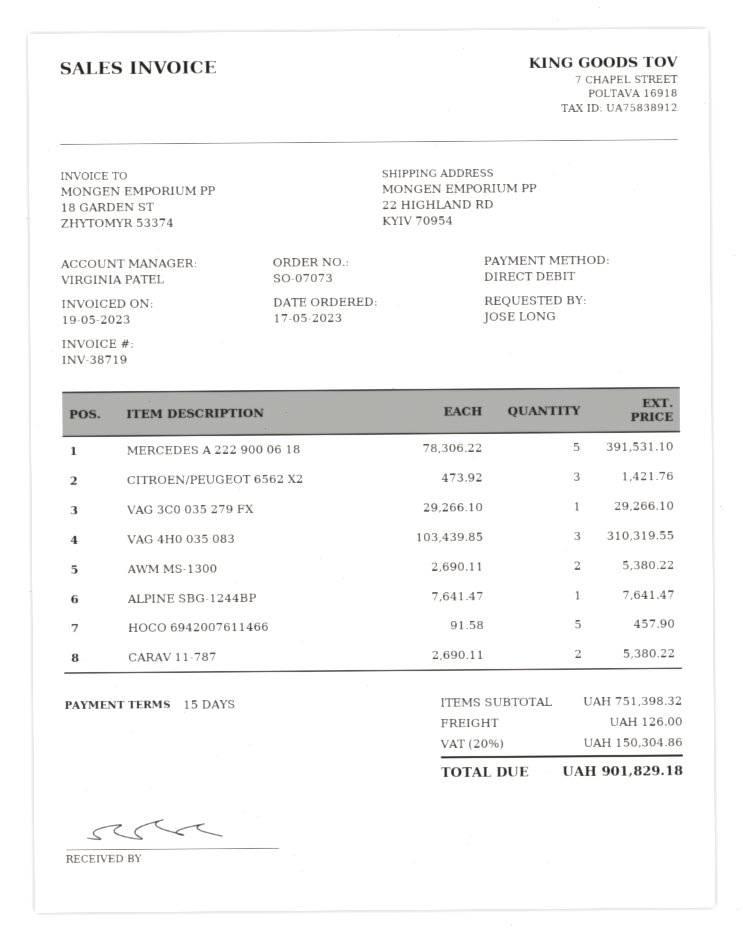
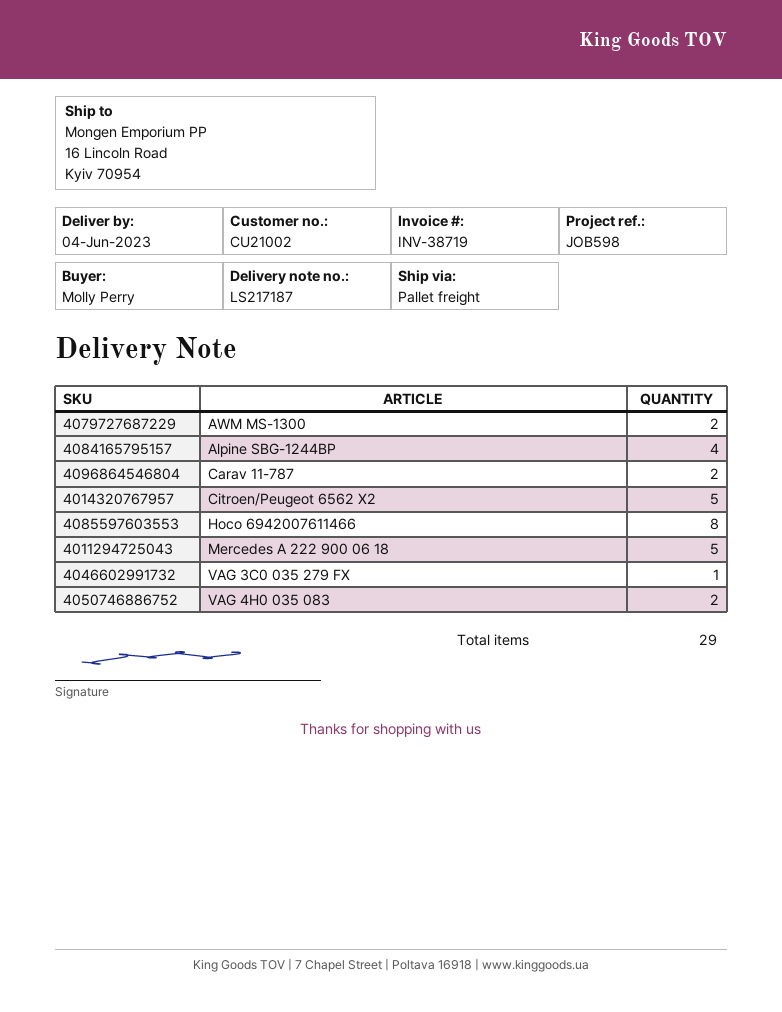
ordered by: JOSE LONG -> Molly Perry
ship to: 22 HIGHLAND RD, KYIV 70954 -> 16 Lincoln Road, Kyiv 70954
CITROEN/PEUGEOT 6562 X2: 3 -> 5
VAG 4H0 035 083: 3 -> 2
ALPINE SBG-1244BP: 1 -> 4
HOCO 6942007611466: 5 -> 8

